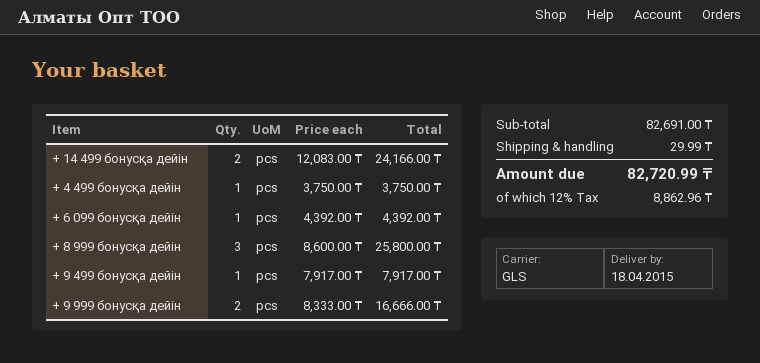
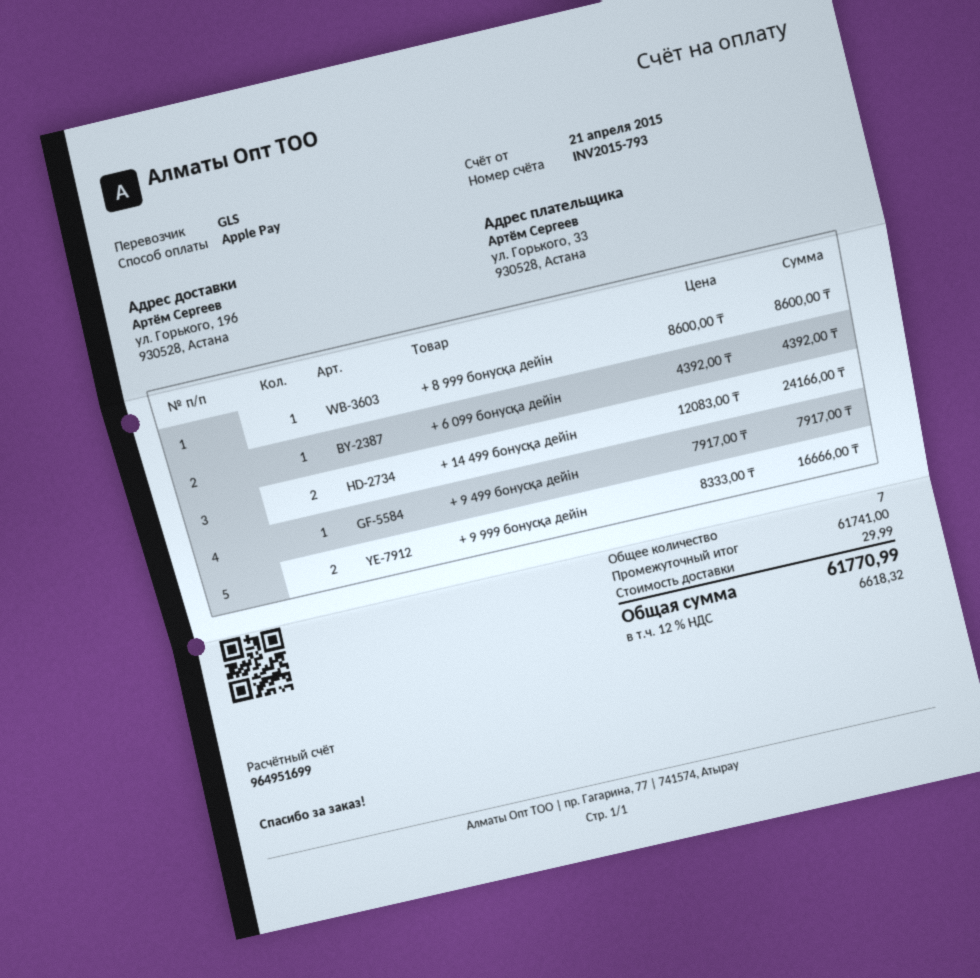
+ 4 499 бонусқа дейін: 1 x 3750.00 = 3750.00 -> none
+ 8 999 бонусқа дейін: 3 x 8600.00 = 25800.00 -> 1 x 8600.00 = 8600.00
subtotal: 82691.00 -> 61741.00
tax: 12% = 8862.96 -> 12% = 6618.32
total: 82720.99 -> 61770.99

